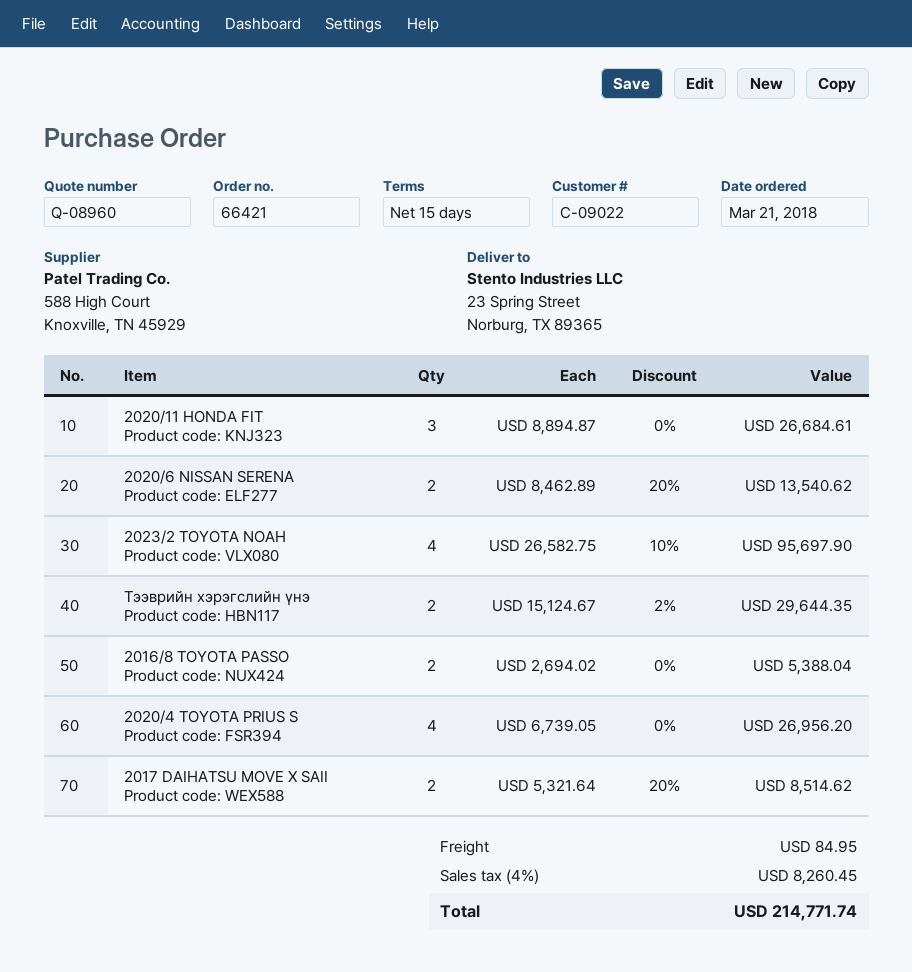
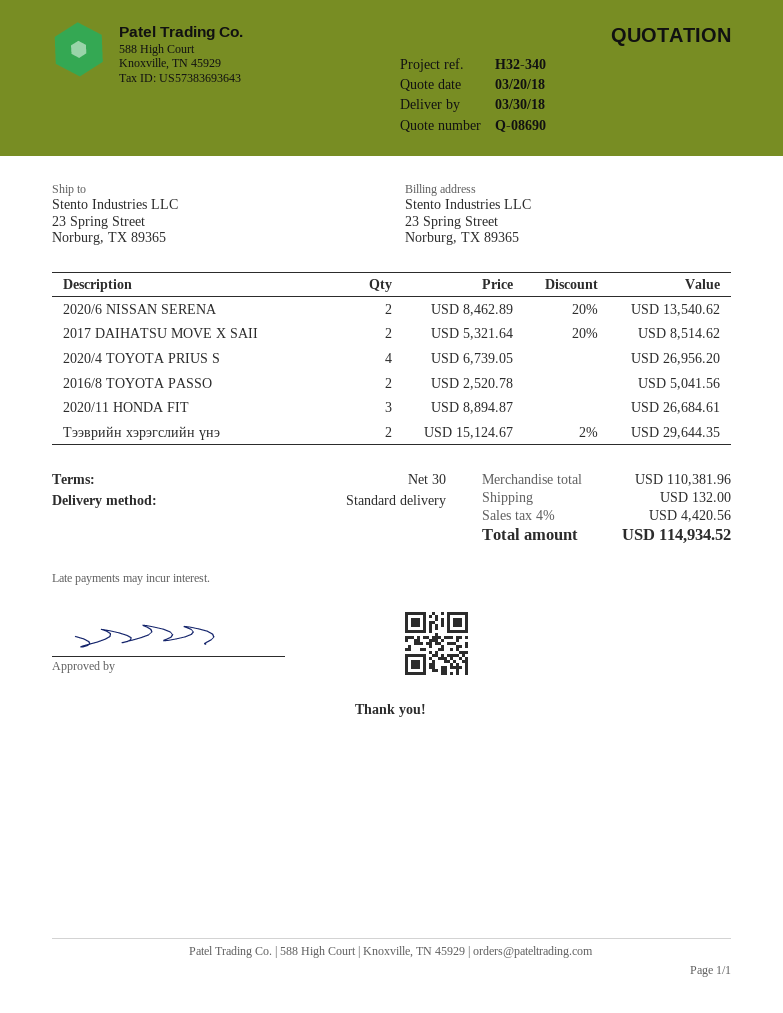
quote number: Q-08960 -> Q-08690
payment terms: 15 days -> 30 days
2023/2 TOYOTA NOAH: 4 x 26582.75 - 10% = 95697.90 -> none
2016/8 TOYOTA PASSO: 2 x 2694.02 = 5388.04 -> 2 x 2520.78 = 5041.56
shipping: 84.95 -> 132.00
tax: 4% = 8260.45 -> 4% = 4420.56
total: 214771.74 -> 114934.52

